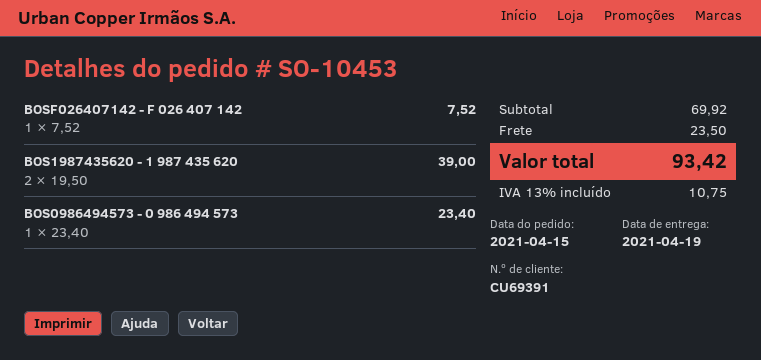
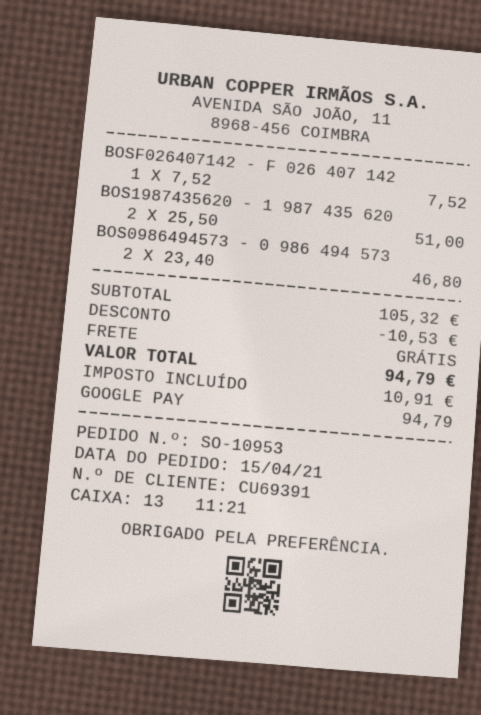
order number: SO-10453 -> SO-10953
BOS1987435620 - 1 987 435 620: 2 x 19.50 = 39.00 -> 2 x 25.50 = 51.00
BOS0986494573 - 0 986 494 573: 1 x 23.40 = 23.40 -> 2 x 23.40 = 46.80
subtotal: 69.92 -> 105.32
discount: none -> 10.53
shipping: 23.50 -> 0.00
tax: 10.75 -> 10.91
total: 93.42 -> 94.79

